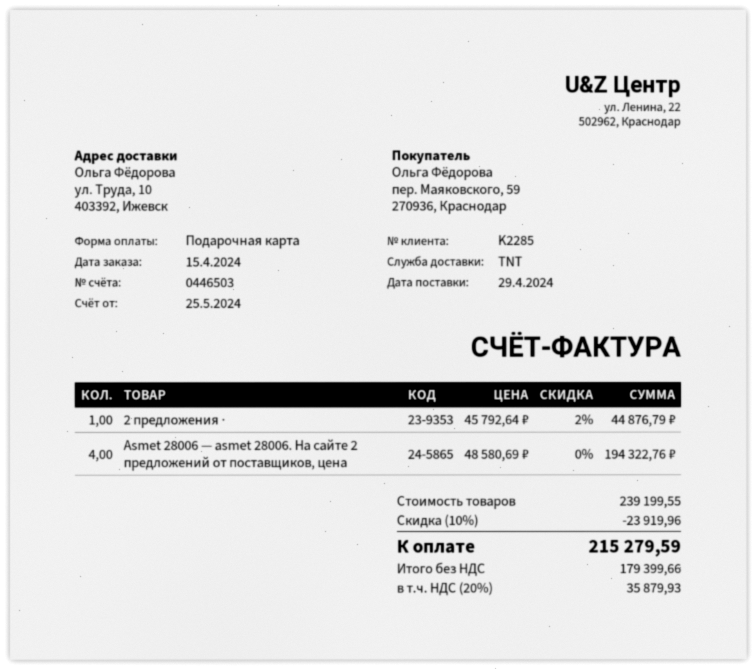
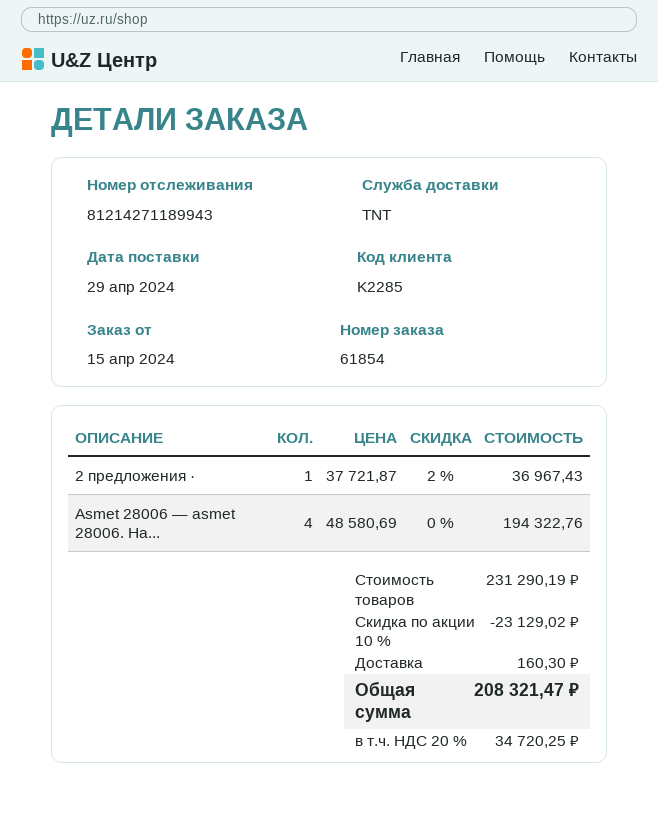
2 предложения ·: 1 x 45792.64 - 2% = 44876.79 -> 1 x 37721.87 - 2% = 36967.43
subtotal: 239199.55 -> 231290.19
discount: 10% = 23919.96 -> 10% = 23129.02
shipping: none -> 160.30
tax: 20% = 35879.93 -> 20% = 34720.25
total: 215279.59 -> 208321.47

